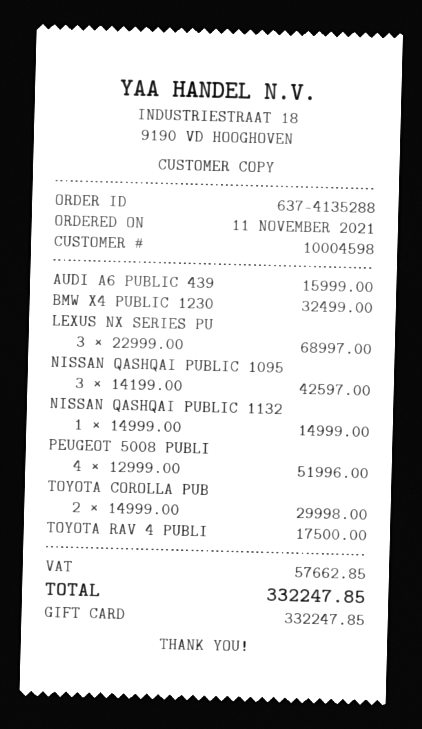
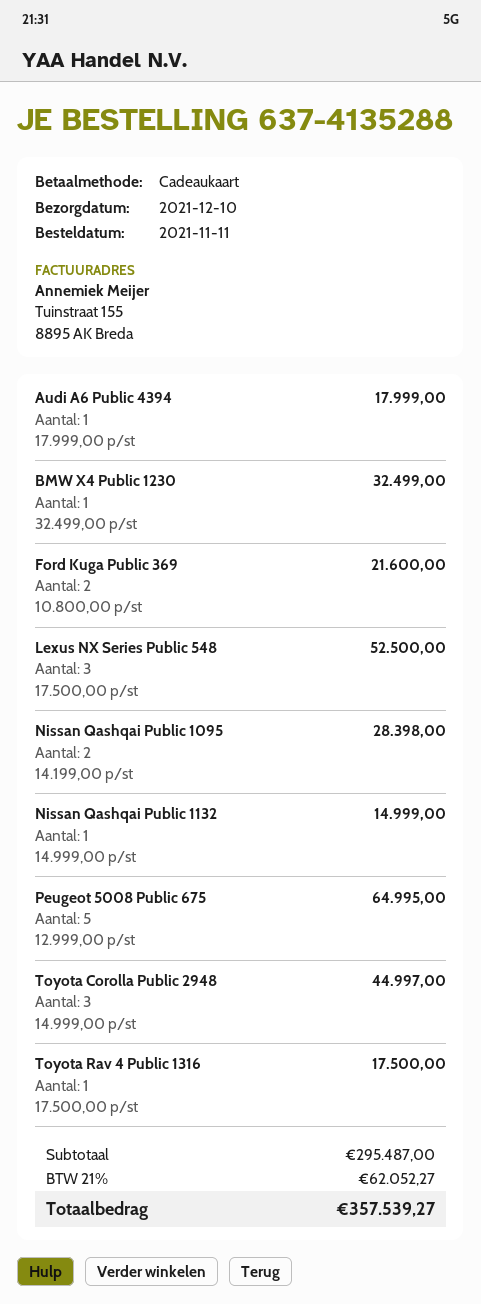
AUDI A6 PUBLIC 439: 1 x 15999.00 = 15999.00 -> 1 x 17999.00 = 17999.00
LEXUS NX SERIES PU: 3 x 22999.00 = 68997.00 -> 3 x 17500.00 = 52500.00
NISSAN QASHQAI PUBLIC 1095: 3 x 14199.00 = 42597.00 -> 2 x 14199.00 = 28398.00
PEUGEOT 5008 PUBLI: 4 x 12999.00 = 51996.00 -> 5 x 12999.00 = 64995.00
TOYOTA COROLLA PUB: 2 x 14999.00 = 29998.00 -> 3 x 14999.00 = 44997.00
Ford Kuga Public 369: none -> 2 x 10800.00 = 21600.00
tax: 57662.85 -> 62052.27
total: 332247.85 -> 357539.27

